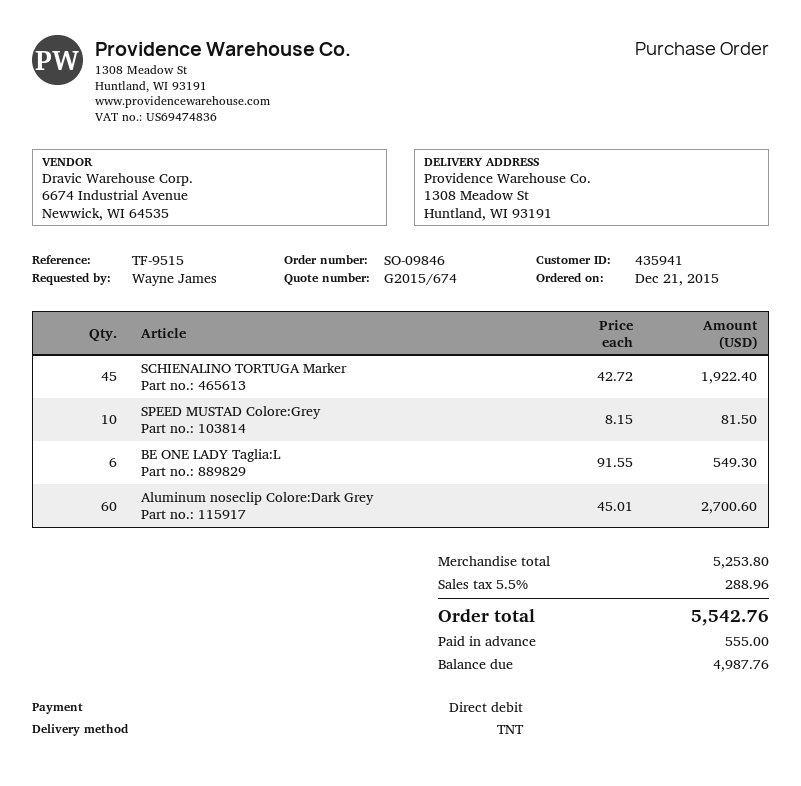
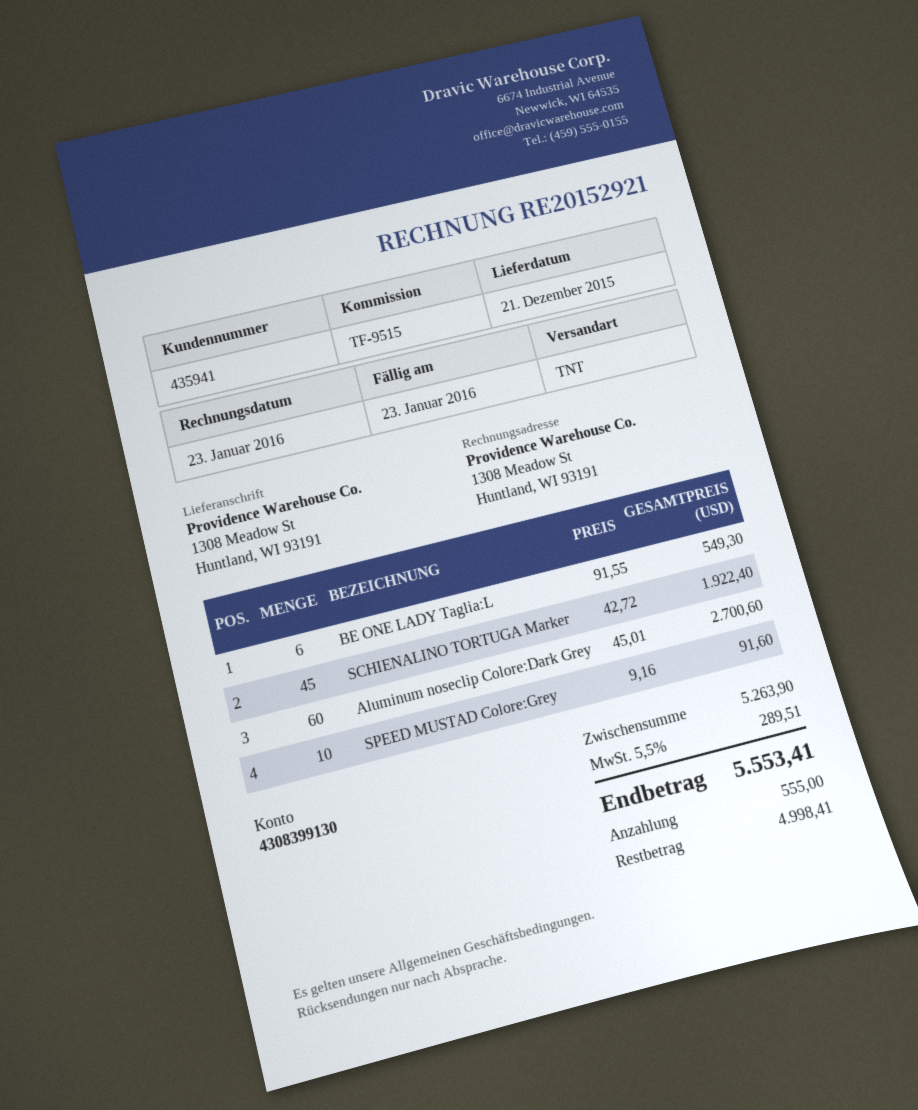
SPEED MUSTAD Colore:Grey: 10 x 8.15 = 81.50 -> 10 x 9.16 = 91.60
subtotal: 5253.80 -> 5263.90
tax: 5.5% = 288.96 -> 5.5% = 289.51
total: 5542.76 -> 5553.41
balance: 4987.76 -> 4998.41

